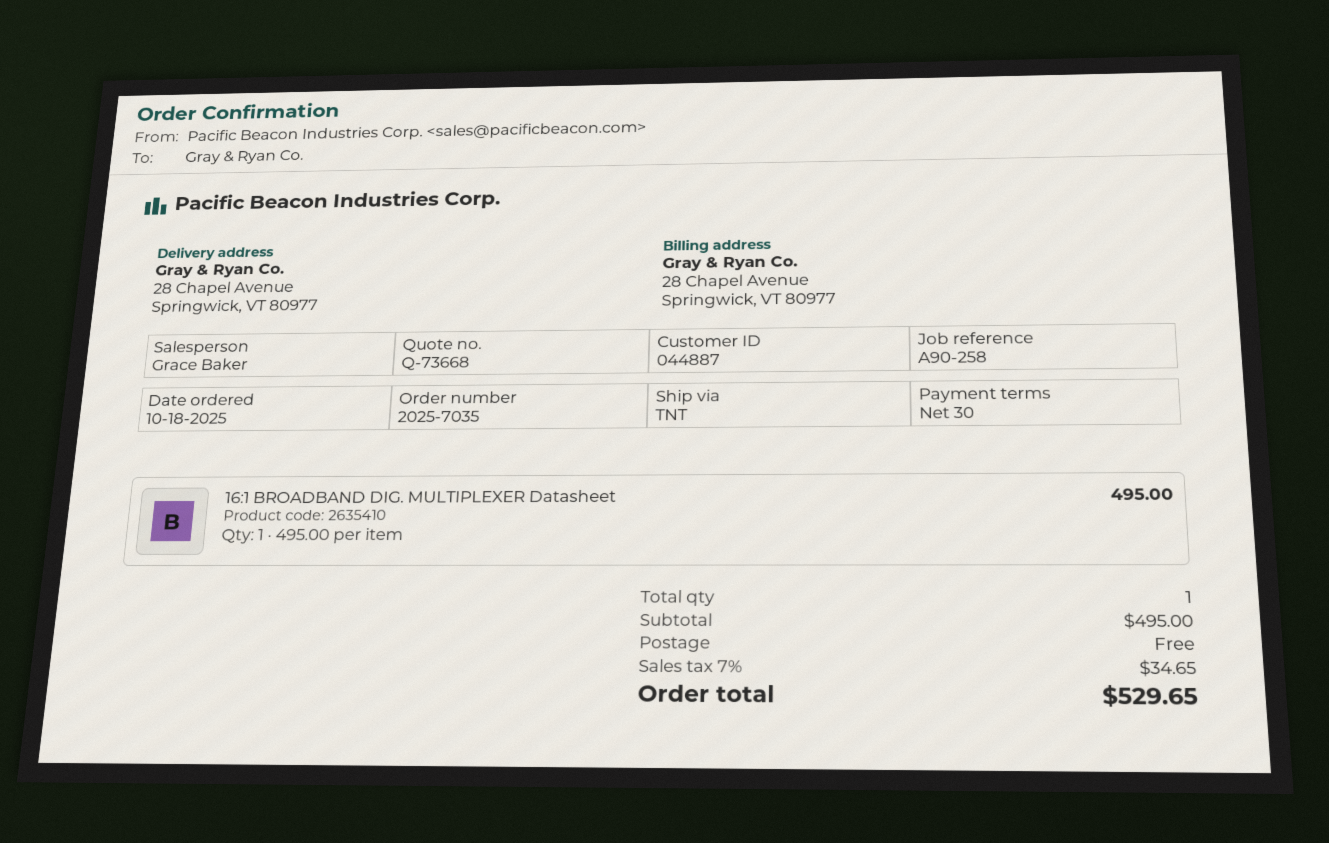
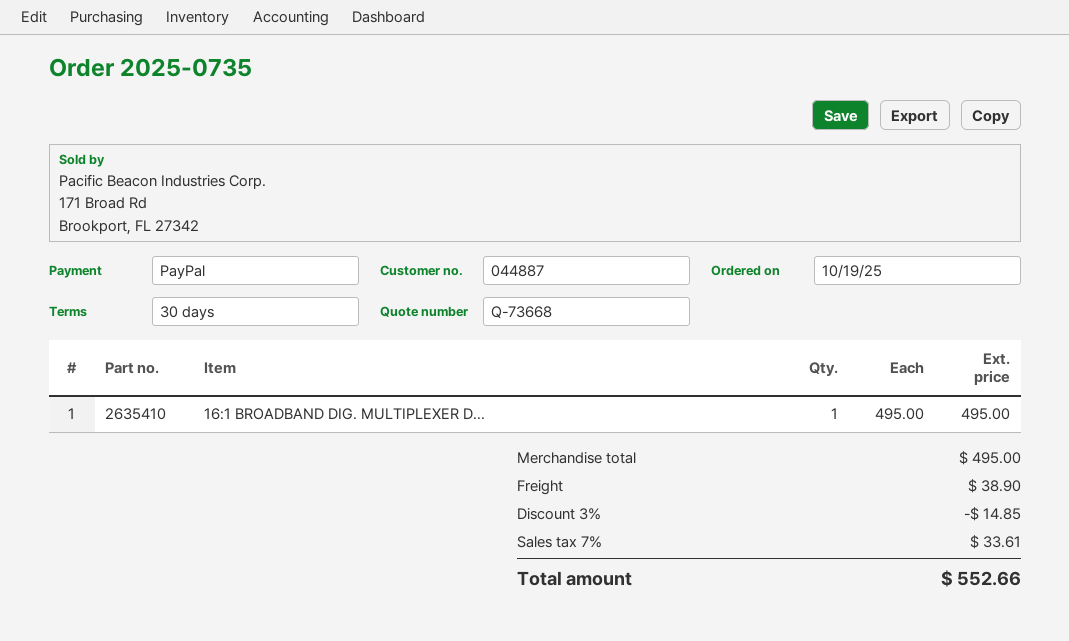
order number: 2025-7035 -> 2025-0735
order date: 2025-10-18 -> 2025-10-19
discount: none -> 3% = 14.85
shipping: 0.00 -> 38.90
tax: 7% = 34.65 -> 7% = 33.61
total: 529.65 -> 552.66

